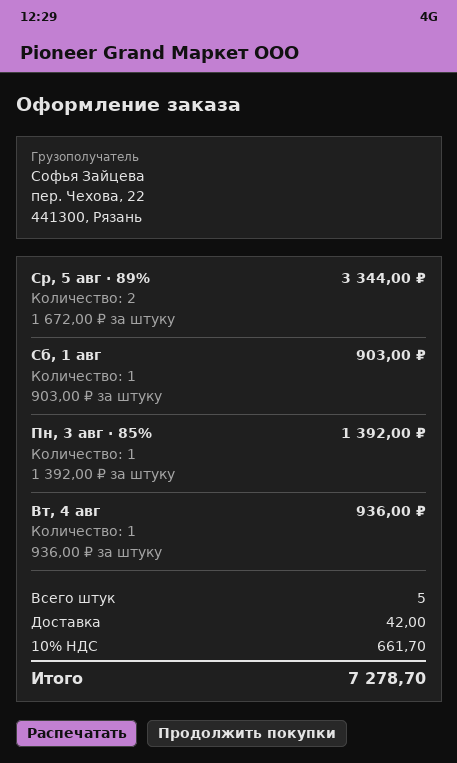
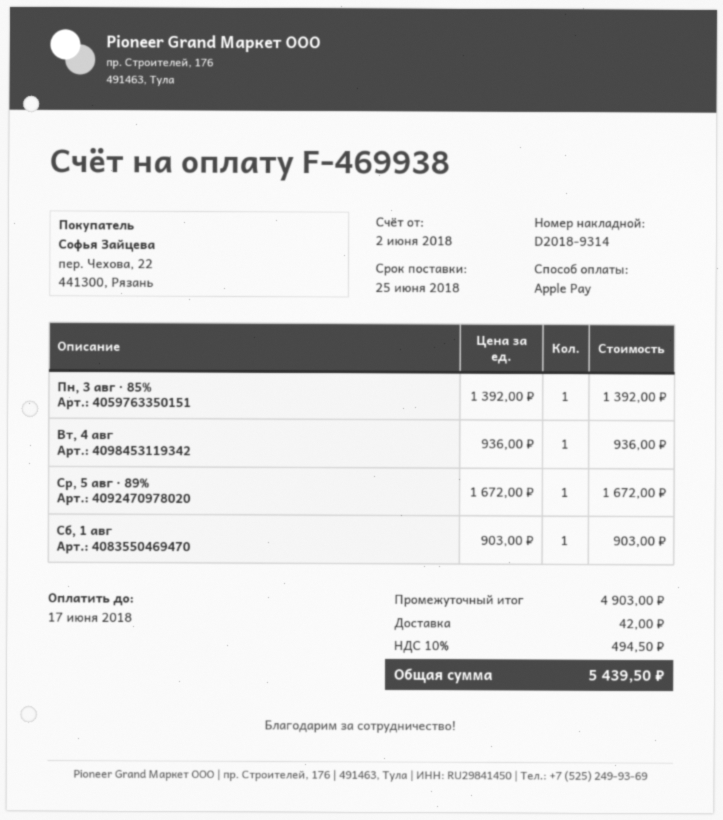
Ср, 5 авг · 89%: 2 x 1672.00 = 3344.00 -> 1 x 1672.00 = 1672.00
tax: 10% = 661.70 -> 10% = 494.50
total: 7278.70 -> 5439.50

